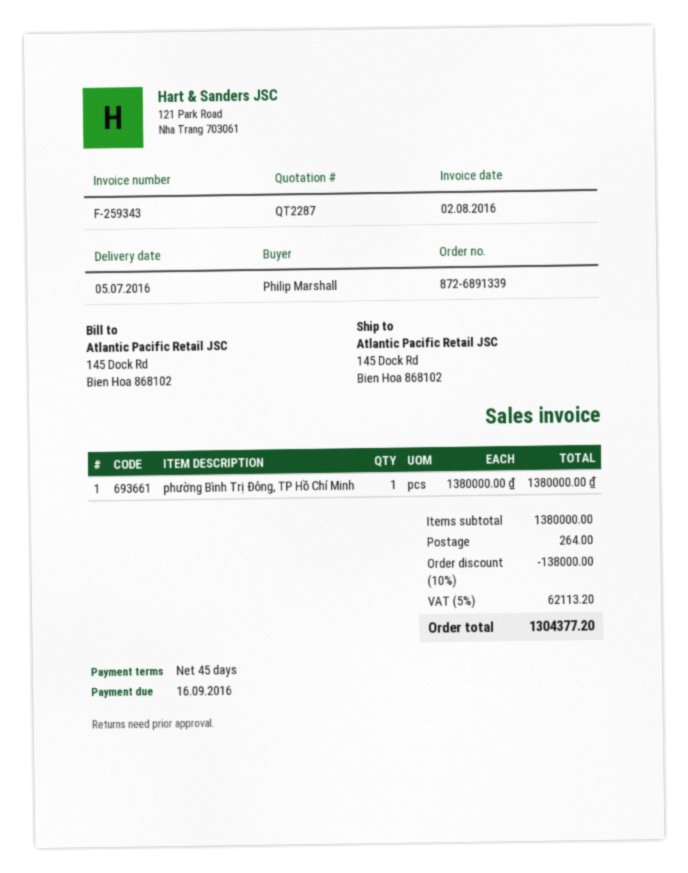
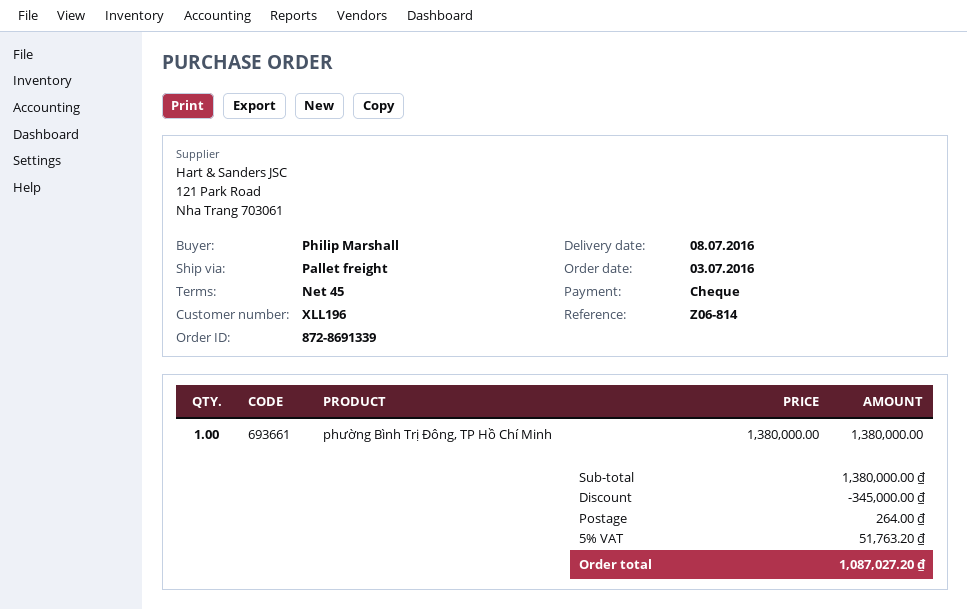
order number: 872-6891339 -> 872-8691339
delivery date: 2016-07-05 -> 2016-07-08
discount: 138000.00 -> 345000.00
tax: 5% = 62113.20 -> 5% = 51763.20
total: 1304377.20 -> 1087027.20

